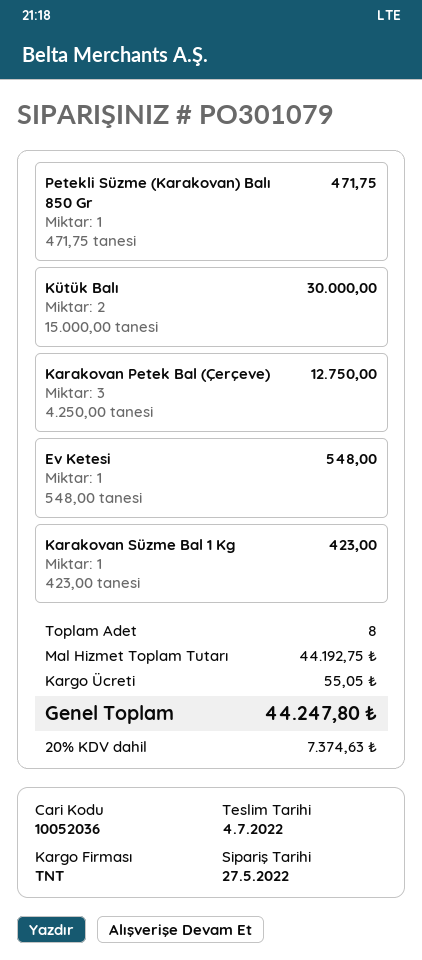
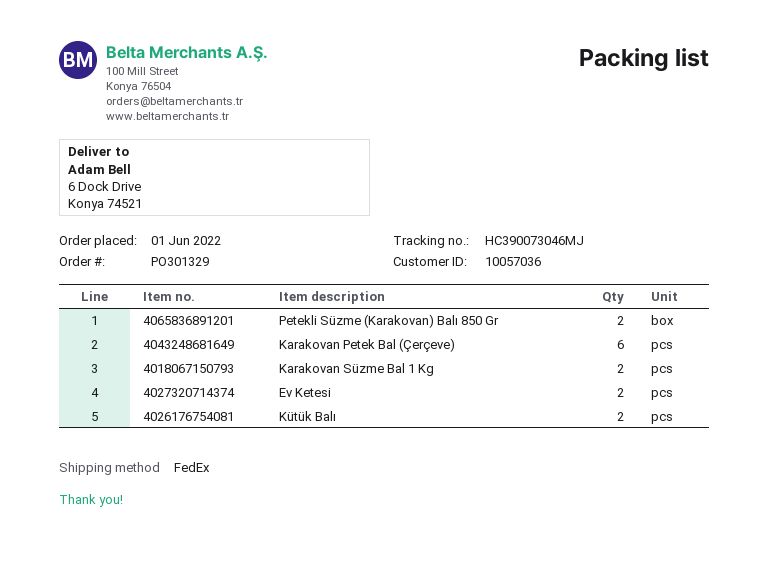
order number: PO301079 -> PO301329
order date: 2022-05-27 -> 2022-06-01
customer number: 10052036 -> 10057036
shipping method: TNT -> FedEx
Petekli Süzme (Karakovan) Balı 850 Gr: 1 -> 2
Karakovan Petek Bal (Çerçeve): 3 -> 6
Ev Ketesi: 1 -> 2
Karakovan Süzme Bal 1 Kg: 1 -> 2

